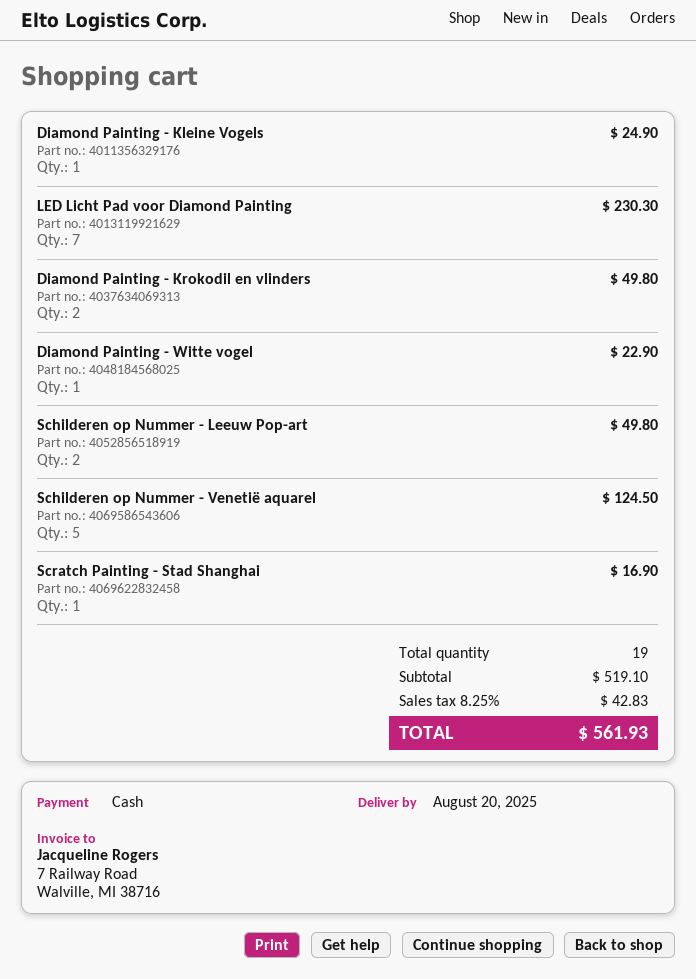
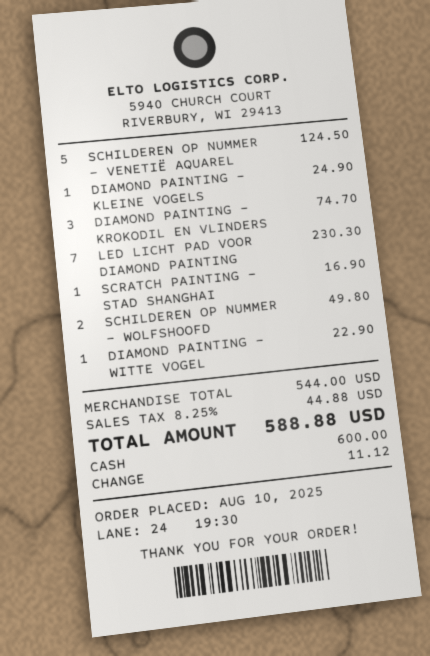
Diamond Painting - Krokodil en vlinders: 2 for 49.80 -> 3 for 74.70
Schilderen op Nummer - Leeuw Pop-art: 2 for 49.80 -> none
SCHILDEREN OP NUMMER - WOLFSHOOFD: none -> 2 for 49.80
subtotal: 519.10 -> 544.00
tax: 8.25% = 42.83 -> 8.25% = 44.88
total: 561.93 -> 588.88

